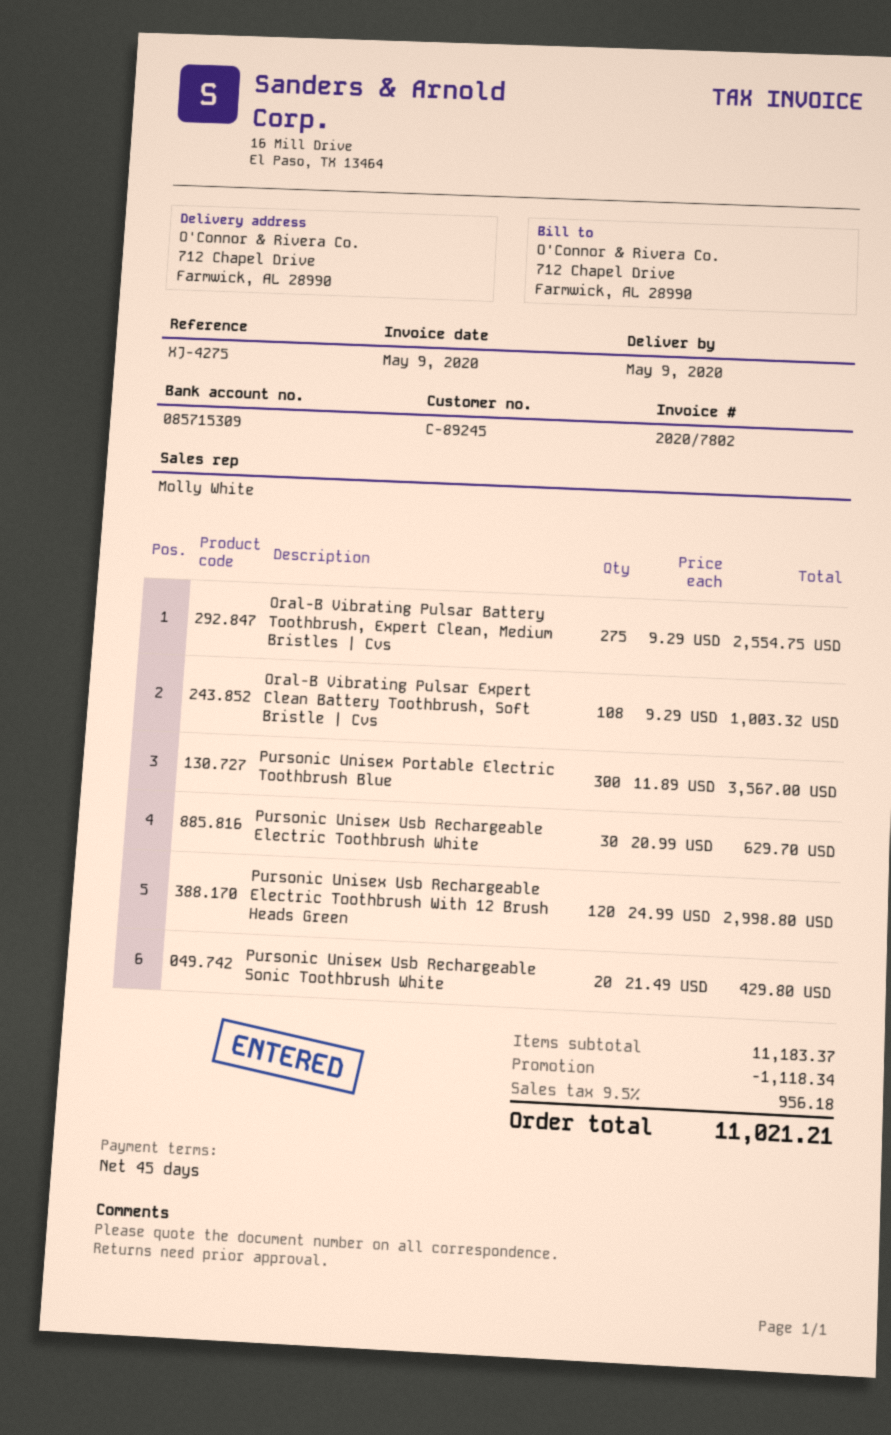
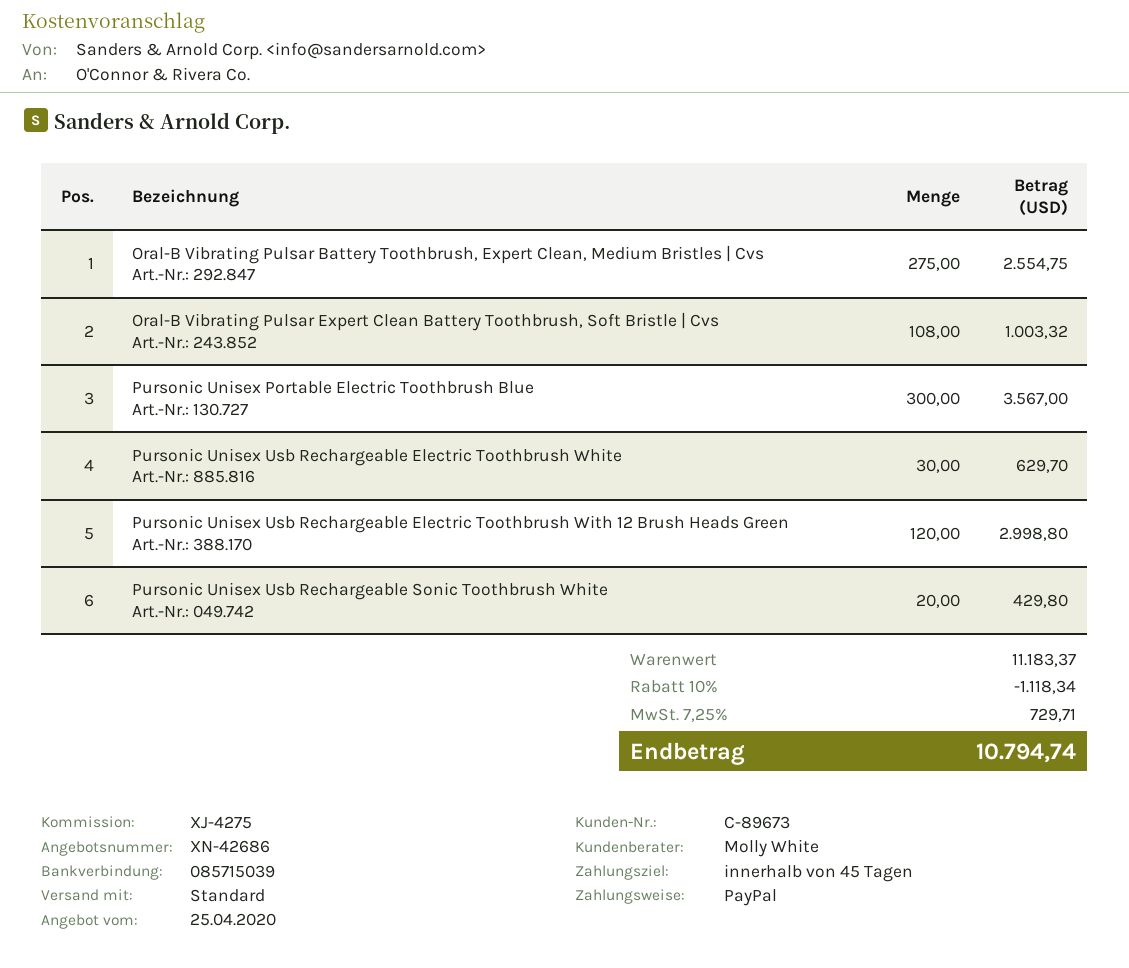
customer number: C-89245 -> C-89673
bank account: 085715309 -> 085715039
tax: 9.5% = 956.18 -> 7.25% = 729.71
total: 11021.21 -> 10794.74

